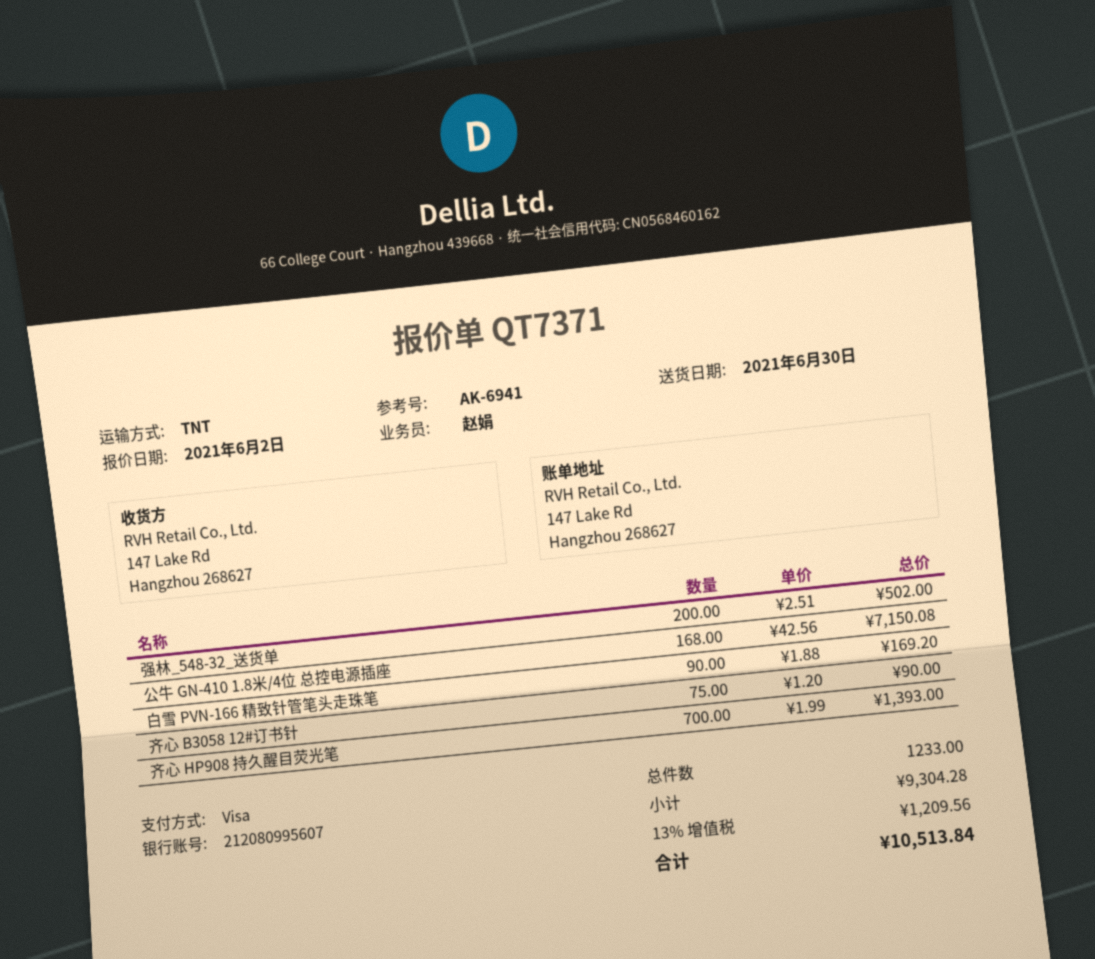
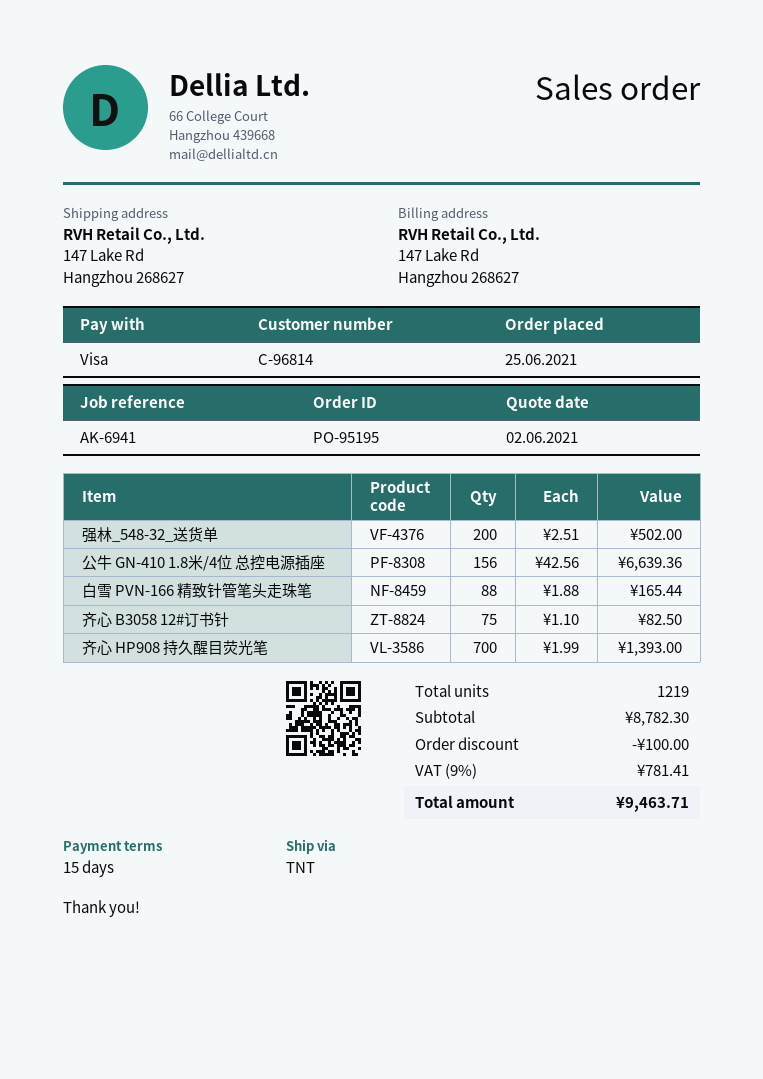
公牛 GN-410 1.8米/4位 总控电源插座: 168 x 42.56 = 7150.08 -> 156 x 42.56 = 6639.36
白雪 PVN-166 精致针管笔头走珠笔: 90 x 1.88 = 169.20 -> 88 x 1.88 = 165.44
齐心 B3058 12#订书针: 75 x 1.20 = 90.00 -> 75 x 1.10 = 82.50
total quantity: 1233 -> 1219
subtotal: 9304.28 -> 8782.30
discount: none -> 100.00
tax: 13% = 1209.56 -> 9% = 781.41
total: 10513.84 -> 9463.71

